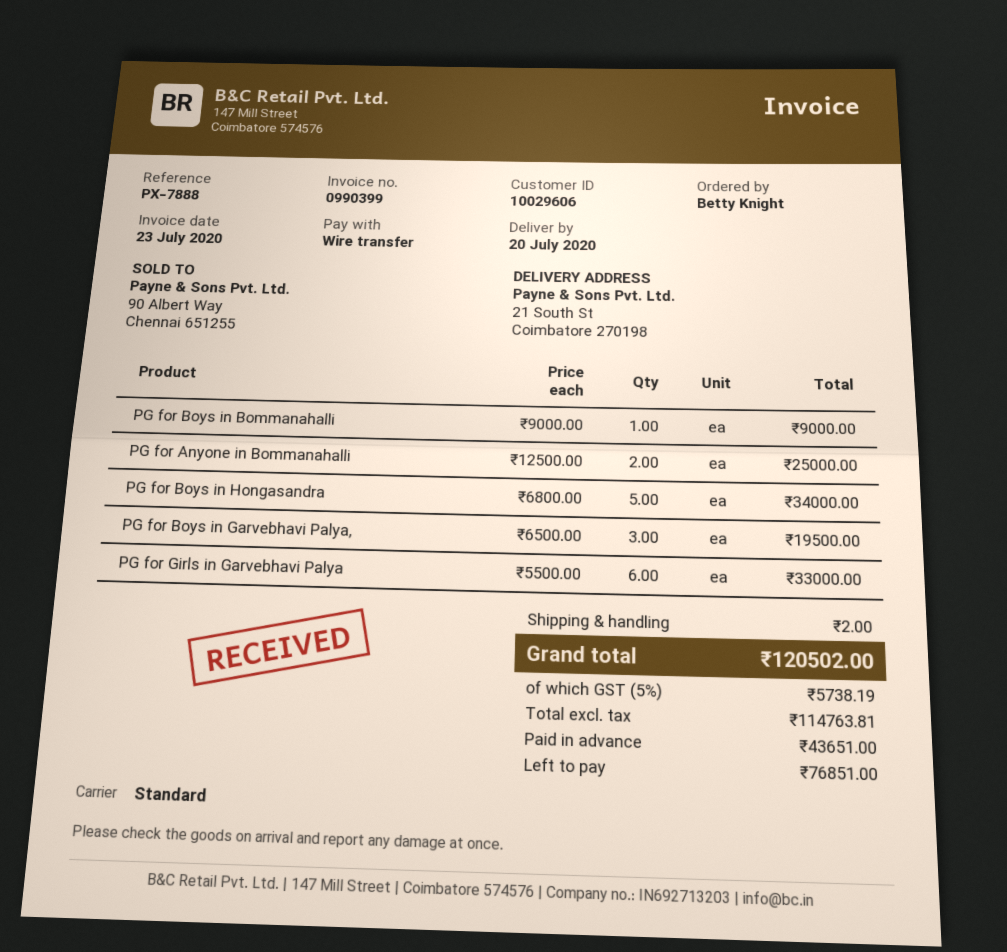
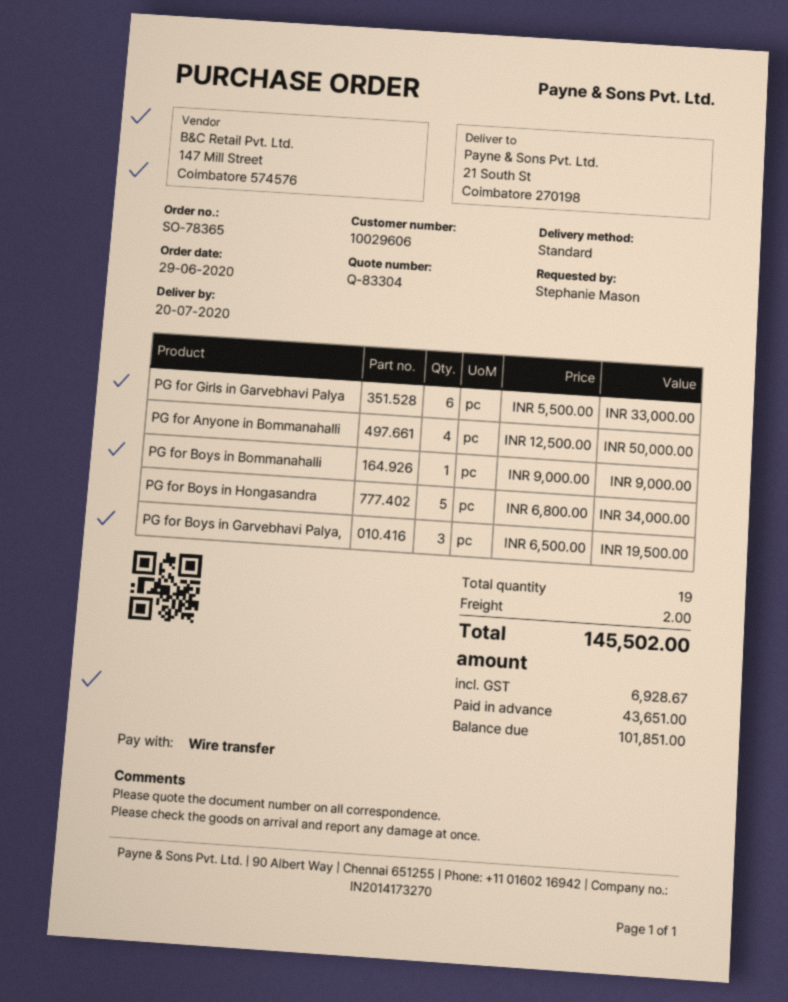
ordered by: Betty Knight -> Stephanie Mason
PG for Anyone in Bommanahalli: 2 x 12500.00 = 25000.00 -> 4 x 12500.00 = 50000.00
tax: 5738.19 -> 6928.67
total: 120502.00 -> 145502.00
balance: 76851.00 -> 101851.00

